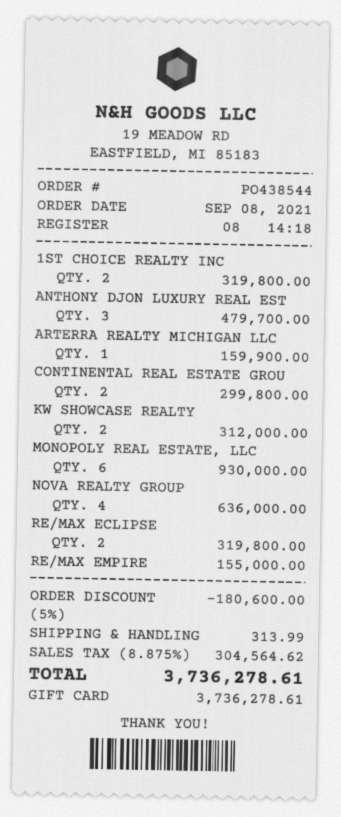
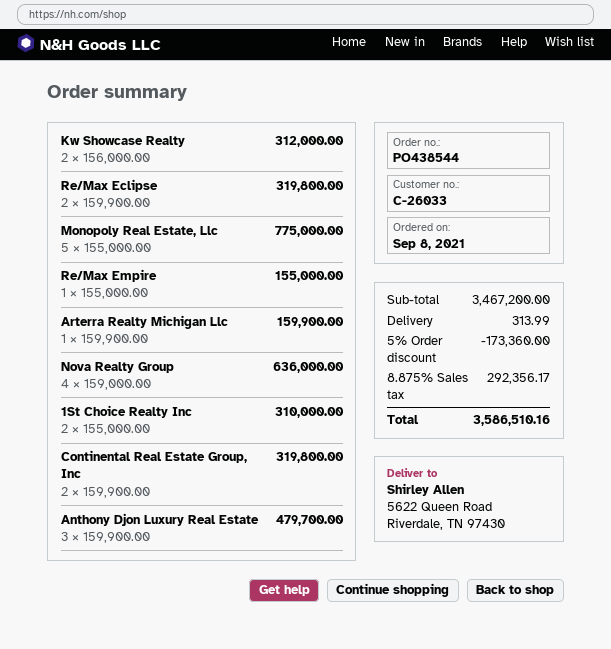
1ST CHOICE REALTY INC: 2 for 319800.00 -> 2 for 310000.00
CONTINENTAL REAL ESTATE GROU: 2 for 299800.00 -> 2 for 319800.00
MONOPOLY REAL ESTATE, LLC: 6 for 930000.00 -> 5 for 775000.00
discount: 5% = 180600.00 -> 5% = 173360.00
tax: 8.875% = 304564.62 -> 8.875% = 292356.17
total: 3736278.61 -> 3586510.16

